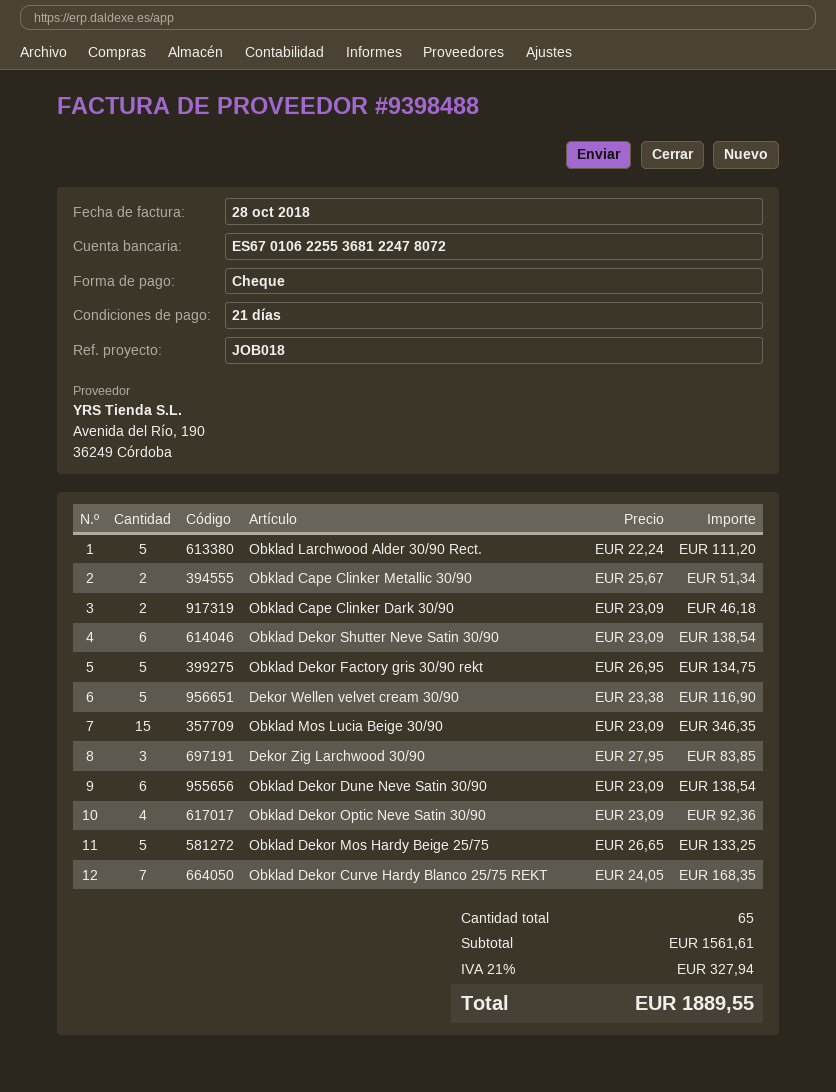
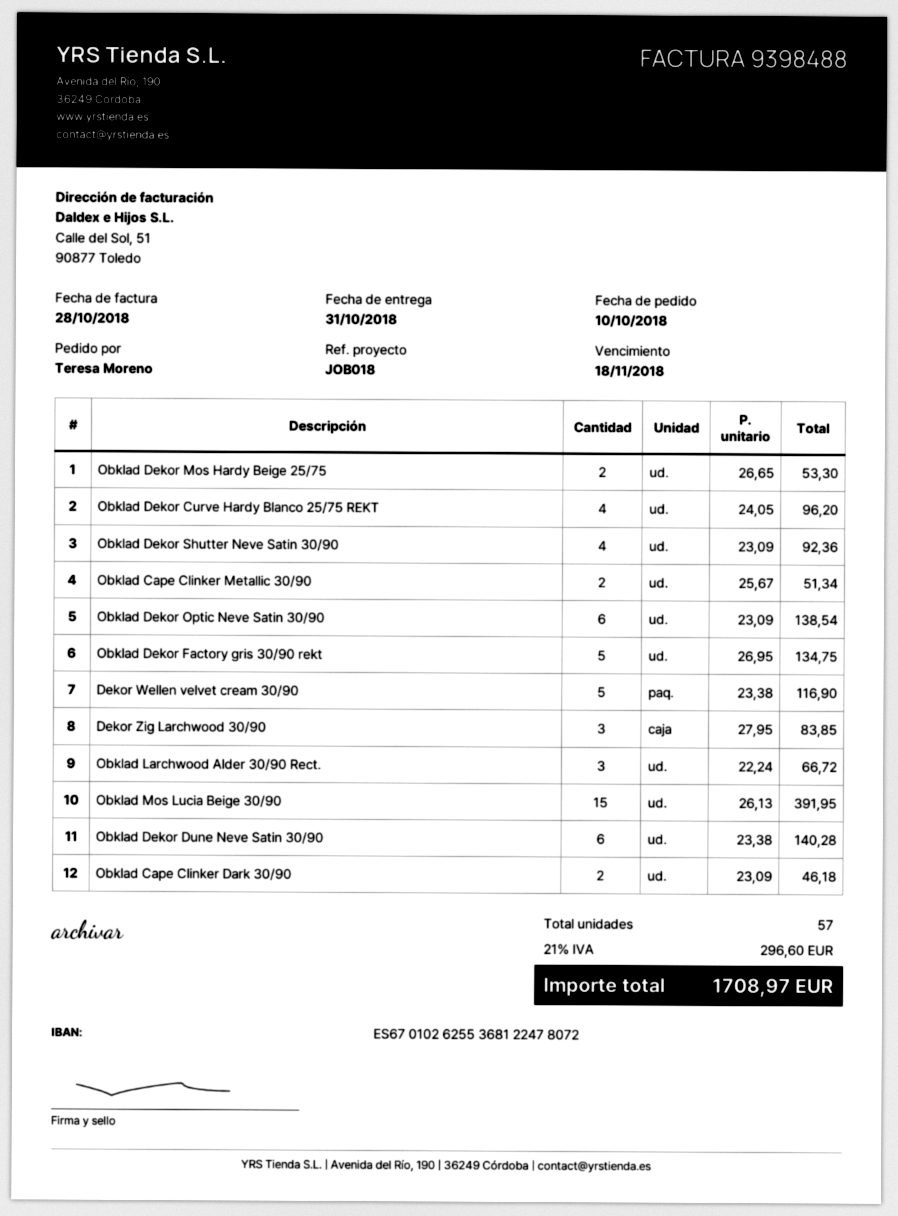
bank account: ES6701062255368122478072 -> ES6701026255368122478072
Obklad Larchwood Alder 30/90 Rect.: 5 x 22.24 = 111.20 -> 3 x 22.24 = 66.72
Obklad Dekor Shutter Neve Satin 30/90: 6 x 23.09 = 138.54 -> 4 x 23.09 = 92.36
Obklad Mos Lucia Beige 30/90: 15 x 23.09 = 346.35 -> 15 x 26.13 = 391.95
Obklad Dekor Dune Neve Satin 30/90: 6 x 23.09 = 138.54 -> 6 x 23.38 = 140.28
Obklad Dekor Optic Neve Satin 30/90: 4 x 23.09 = 92.36 -> 6 x 23.09 = 138.54
Obklad Dekor Mos Hardy Beige 25/75: 5 x 26.65 = 133.25 -> 2 x 26.65 = 53.30
Obklad Dekor Curve Hardy Blanco 25/75 REKT: 7 x 24.05 = 168.35 -> 4 x 24.05 = 96.20
total quantity: 65 -> 57
tax: 21% = 327.94 -> 21% = 296.60
total: 1889.55 -> 1708.97

